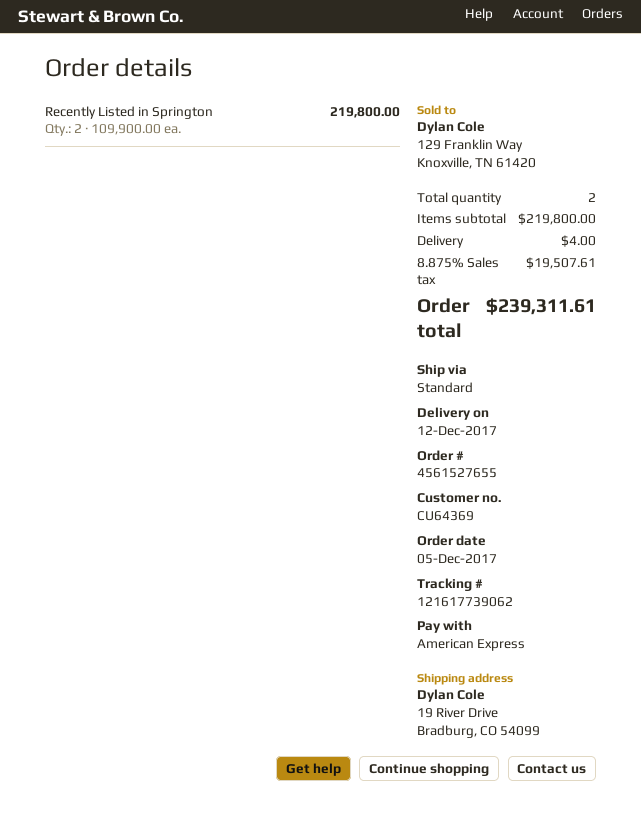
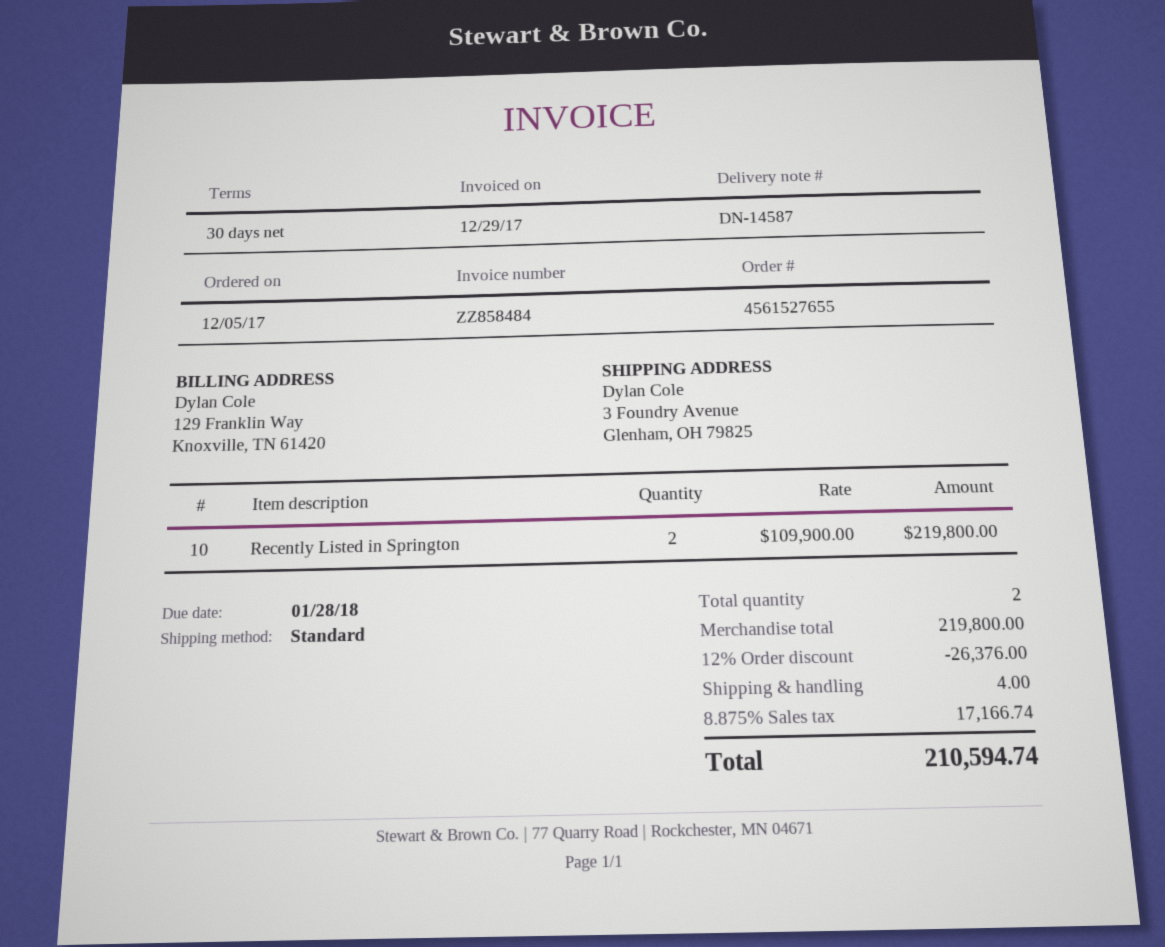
ship to: 19 River Drive, Bradburg, CO 54099 -> 3 Foundry Avenue, Glenham, OH 79825
discount: none -> 12% = 26376.00
tax: 8.875% = 19507.61 -> 8.875% = 17166.74
total: 239311.61 -> 210594.74

